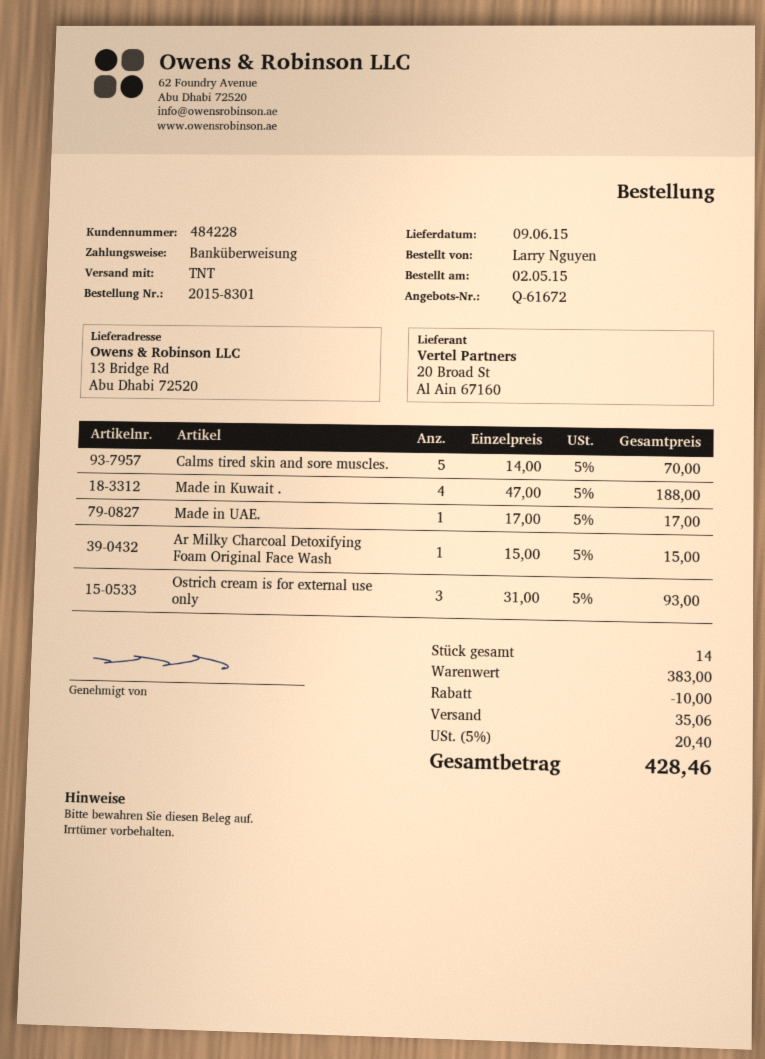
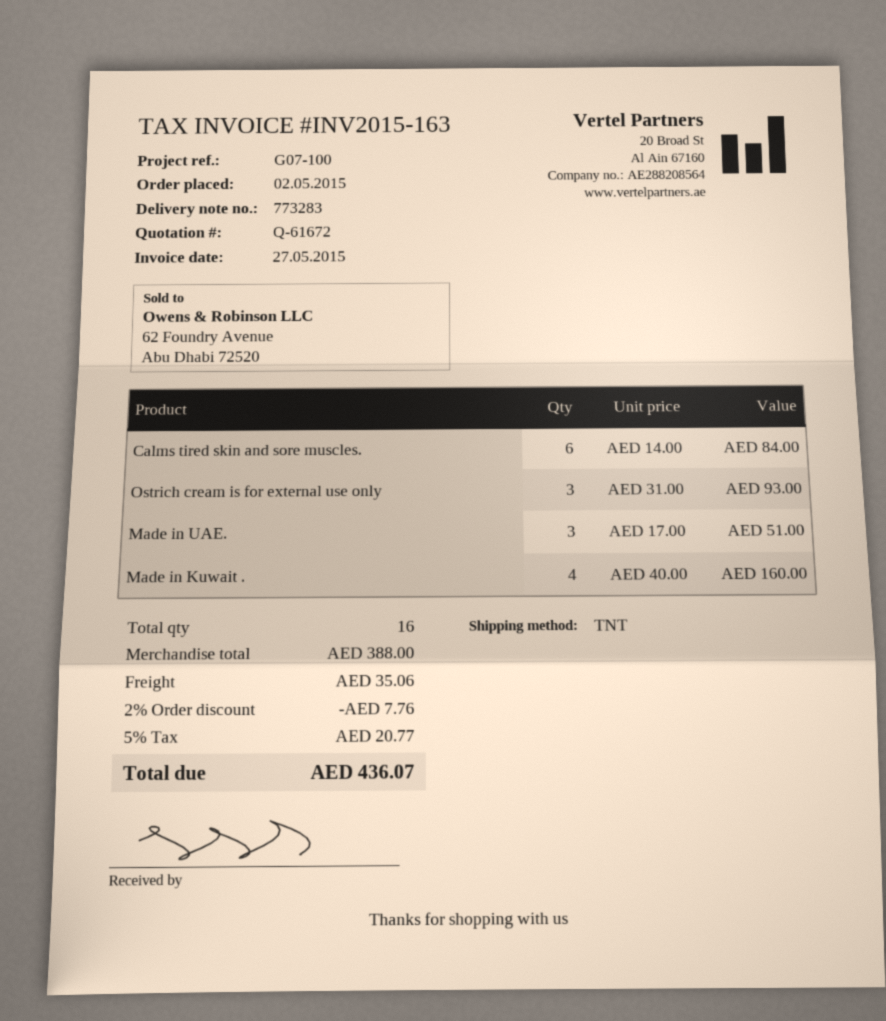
Calms tired skin and sore muscles.: 5 x 14.00 = 70.00 -> 6 x 14.00 = 84.00
Made in Kuwait .: 4 x 47.00 = 188.00 -> 4 x 40.00 = 160.00
Made in UAE.: 1 x 17.00 = 17.00 -> 3 x 17.00 = 51.00
Ar Milky Charcoal Detoxifying Foam Original Face Wash: 1 x 15.00 = 15.00 -> none
total quantity: 14 -> 16
subtotal: 383.00 -> 388.00
discount: 10.00 -> 7.76
tax: 5% = 20.40 -> 5% = 20.77
total: 428.46 -> 436.07

